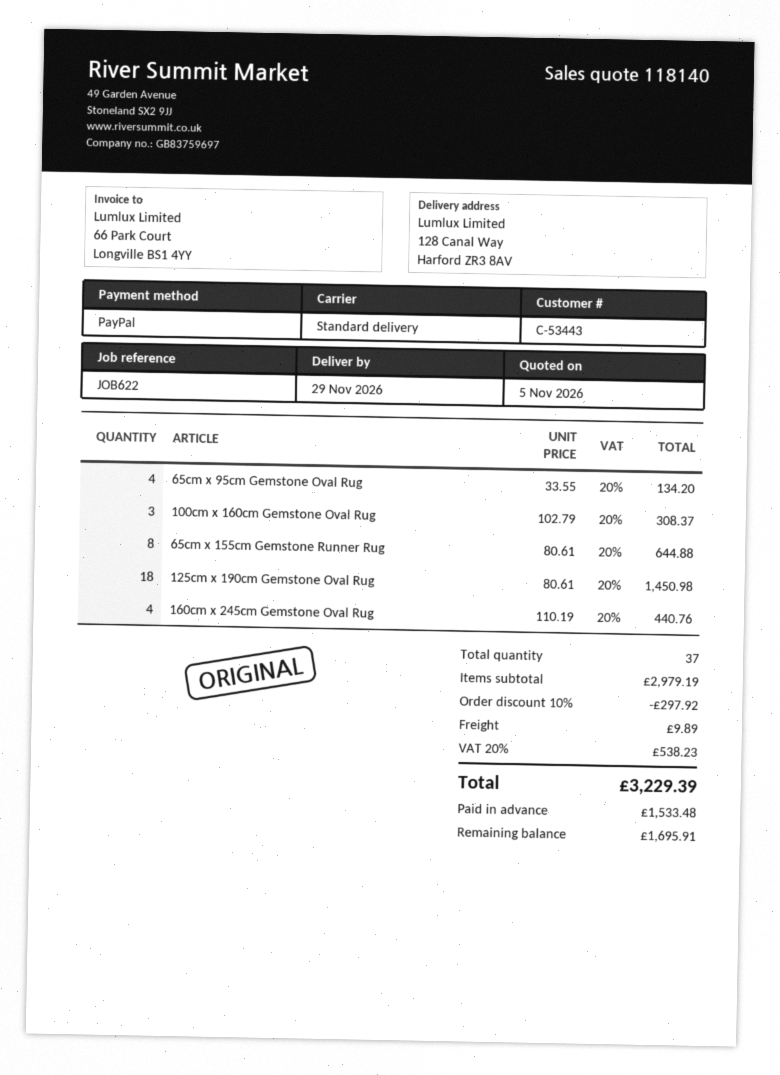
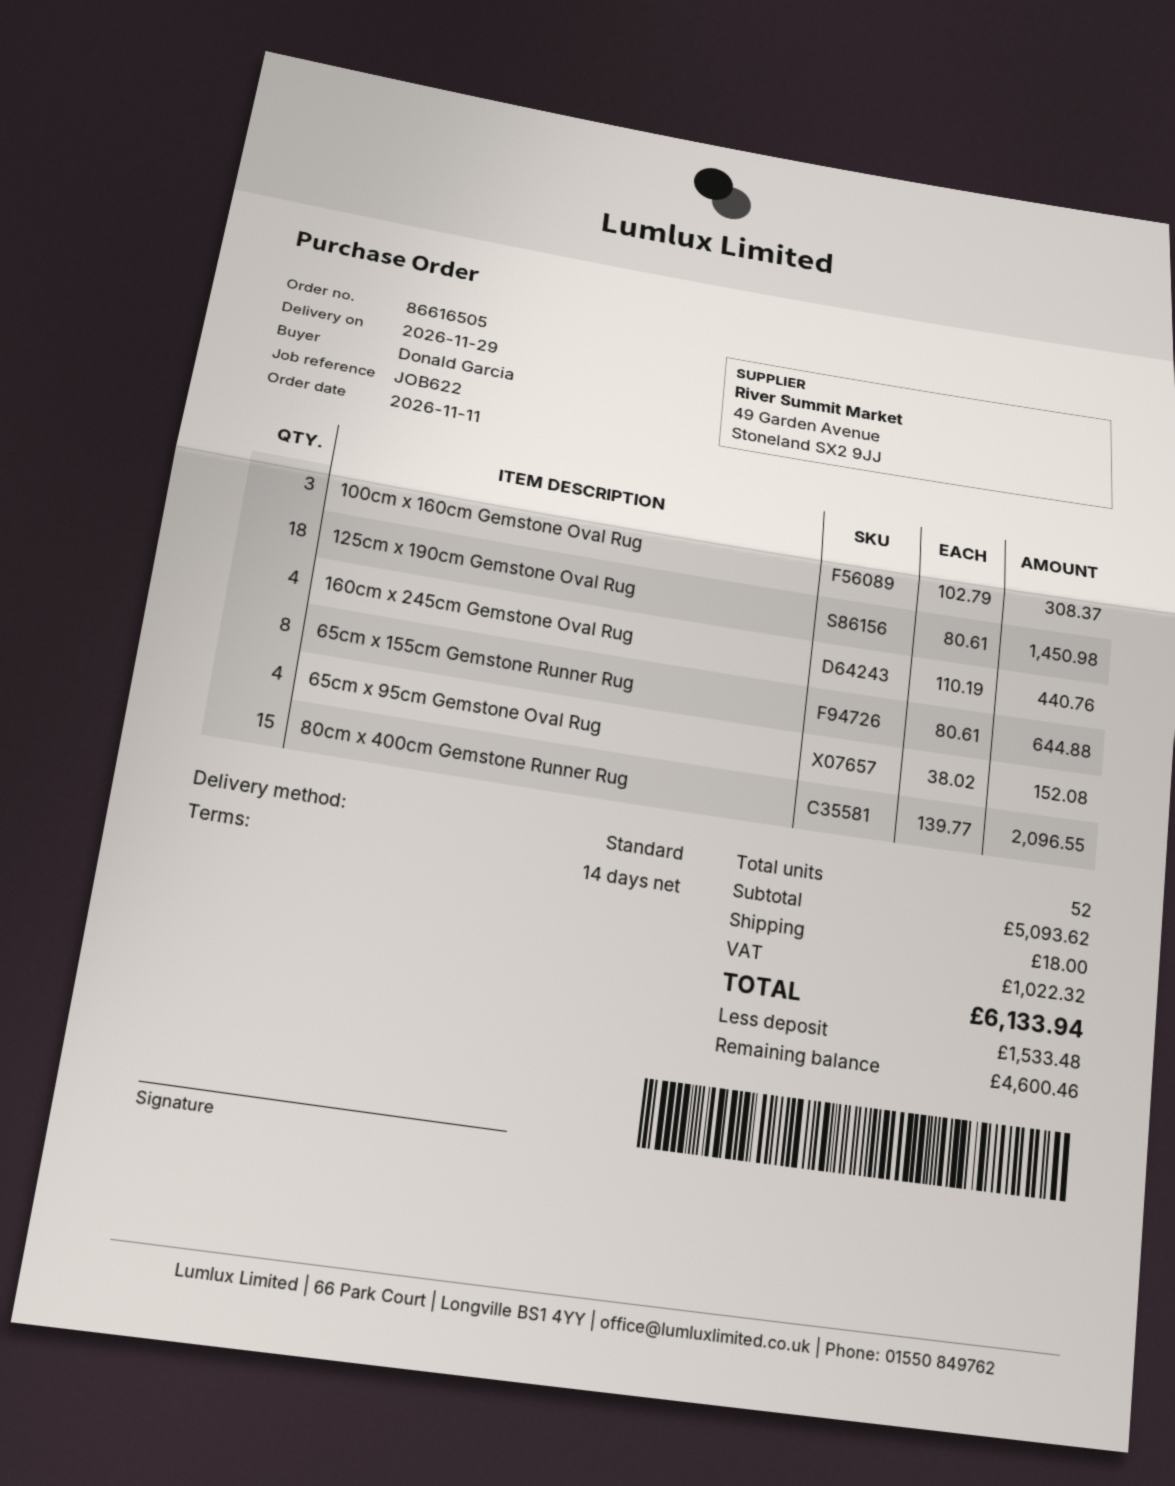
65cm x 95cm Gemstone Oval Rug: 4 x 33.55 = 134.20 -> 4 x 38.02 = 152.08
80cm x 400cm Gemstone Runner Rug: none -> 15 x 139.77 = 2096.55
total quantity: 37 -> 52
subtotal: 2979.19 -> 5093.62
discount: 10% = 297.92 -> none
shipping: 9.89 -> 18.00
tax: 538.23 -> 1022.32
total: 3229.39 -> 6133.94
balance: 1695.91 -> 4600.46

